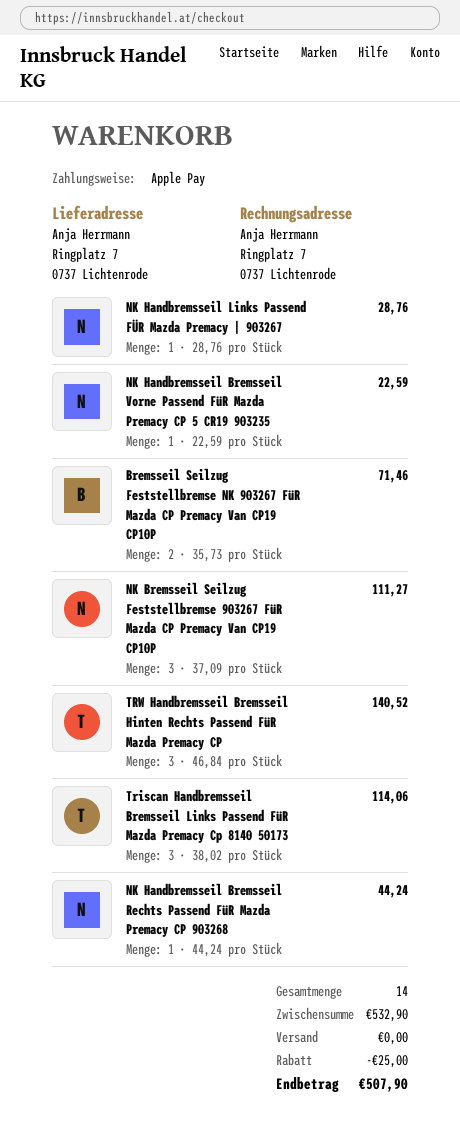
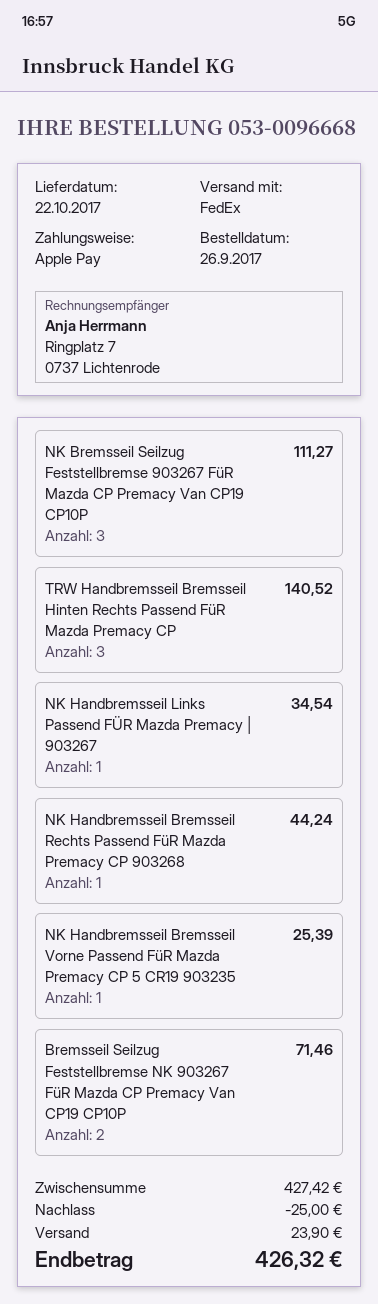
NK Handbremsseil Links Passend FÜR Mazda Premacy | 903267: 1 for 28.76 -> 1 for 34.54
NK Handbremsseil Bremsseil Vorne Passend FüR Mazda Premacy CP 5 CR19 903235: 1 for 22.59 -> 1 for 25.39
Triscan Handbremsseil Bremsseil Links Passend FüR Mazda Premacy Cp 8140 50173: 3 for 114.06 -> none
subtotal: 532.90 -> 427.42
shipping: 0.00 -> 23.90
total: 507.90 -> 426.32

